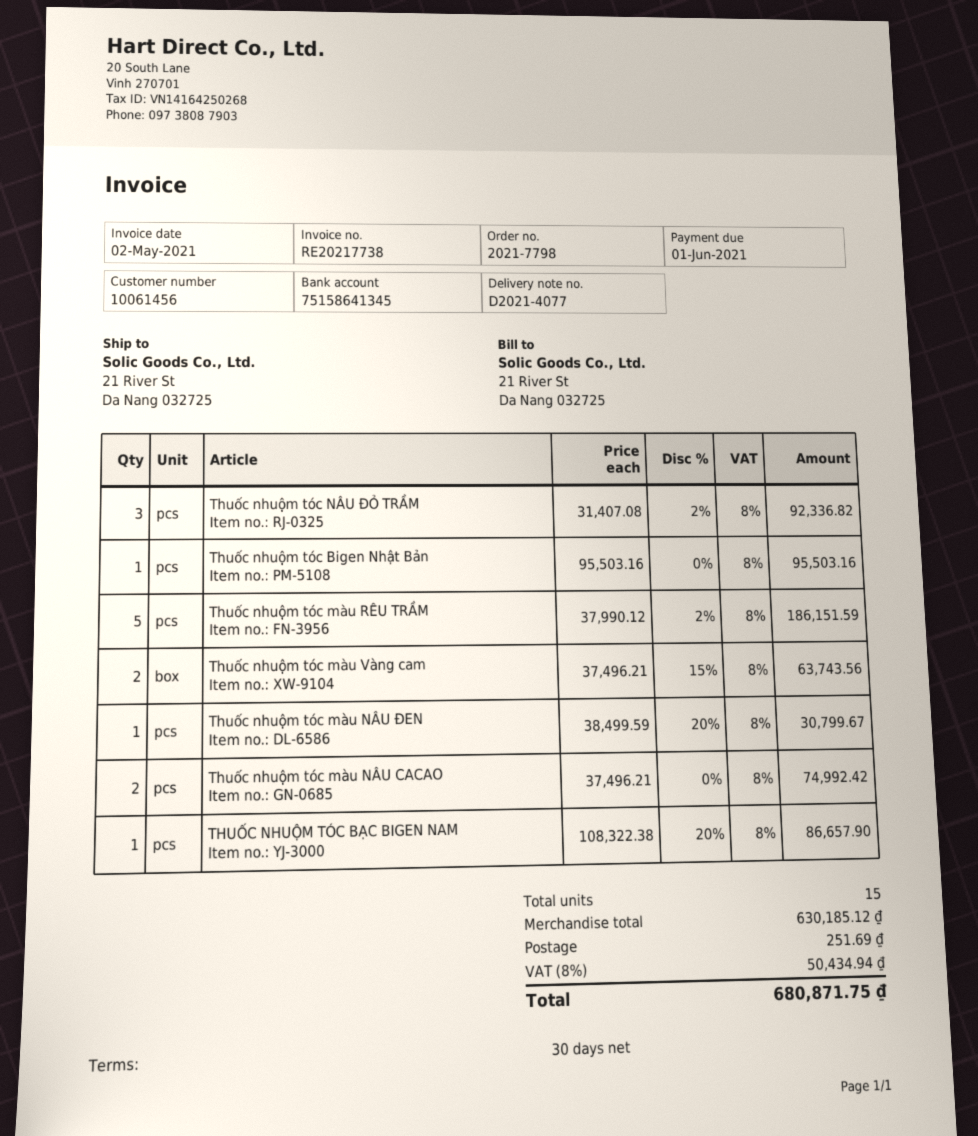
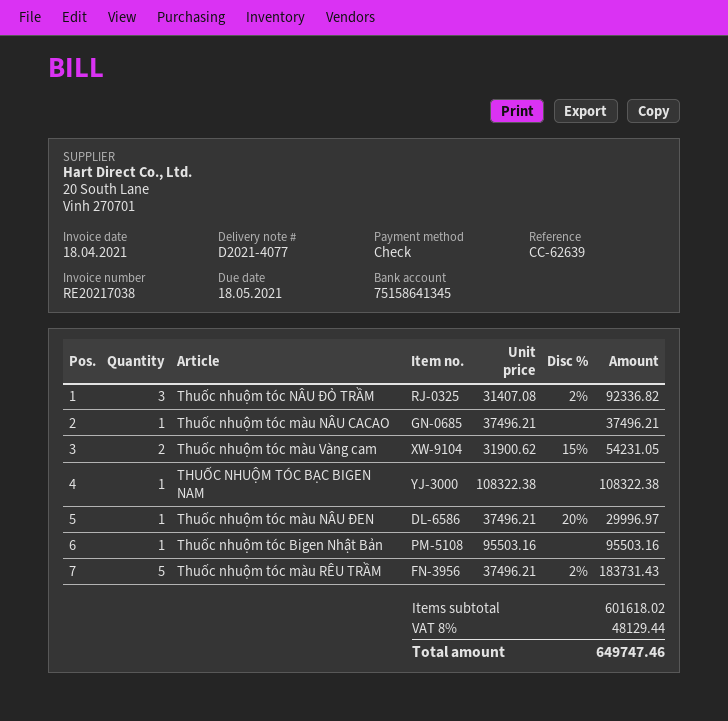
invoice number: RE20217738 -> RE20217038
invoice date: 2021-05-02 -> 2021-04-18
due date: 2021-06-01 -> 2021-05-18
Thuốc nhuộm tóc màu RÊU TRẦM: 5 x 37990.12 - 2% = 186151.59 -> 5 x 37496.21 - 2% = 183731.43
Thuốc nhuộm tóc màu Vàng cam: 2 x 37496.21 - 15% = 63743.56 -> 2 x 31900.62 - 15% = 54231.05
Thuốc nhuộm tóc màu NÂU ĐEN: 1 x 38499.59 - 20% = 30799.67 -> 1 x 37496.21 - 20% = 29996.97
Thuốc nhuộm tóc màu NÂU CACAO: 2 x 37496.21 = 74992.42 -> 1 x 37496.21 = 37496.21
THUỐC NHUỘM TÓC BẠC BIGEN NAM: 1 x 108322.38 - 20% = 86657.90 -> 1 x 108322.38 = 108322.38
subtotal: 630185.12 -> 601618.02
shipping: 251.69 -> none
tax: 8% = 50434.94 -> 8% = 48129.44
total: 680871.75 -> 649747.46

